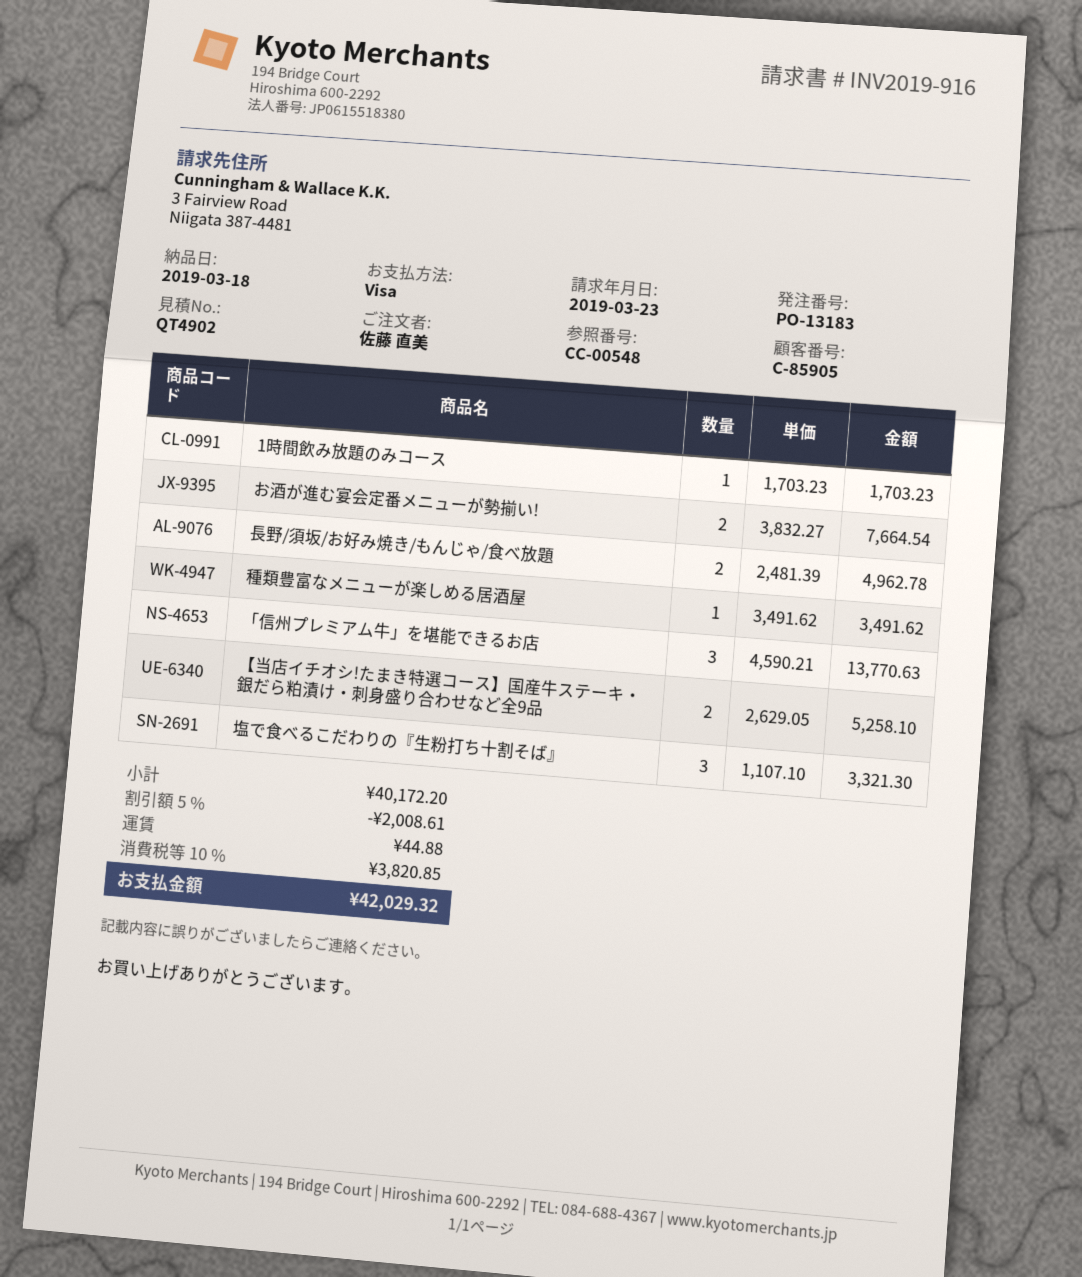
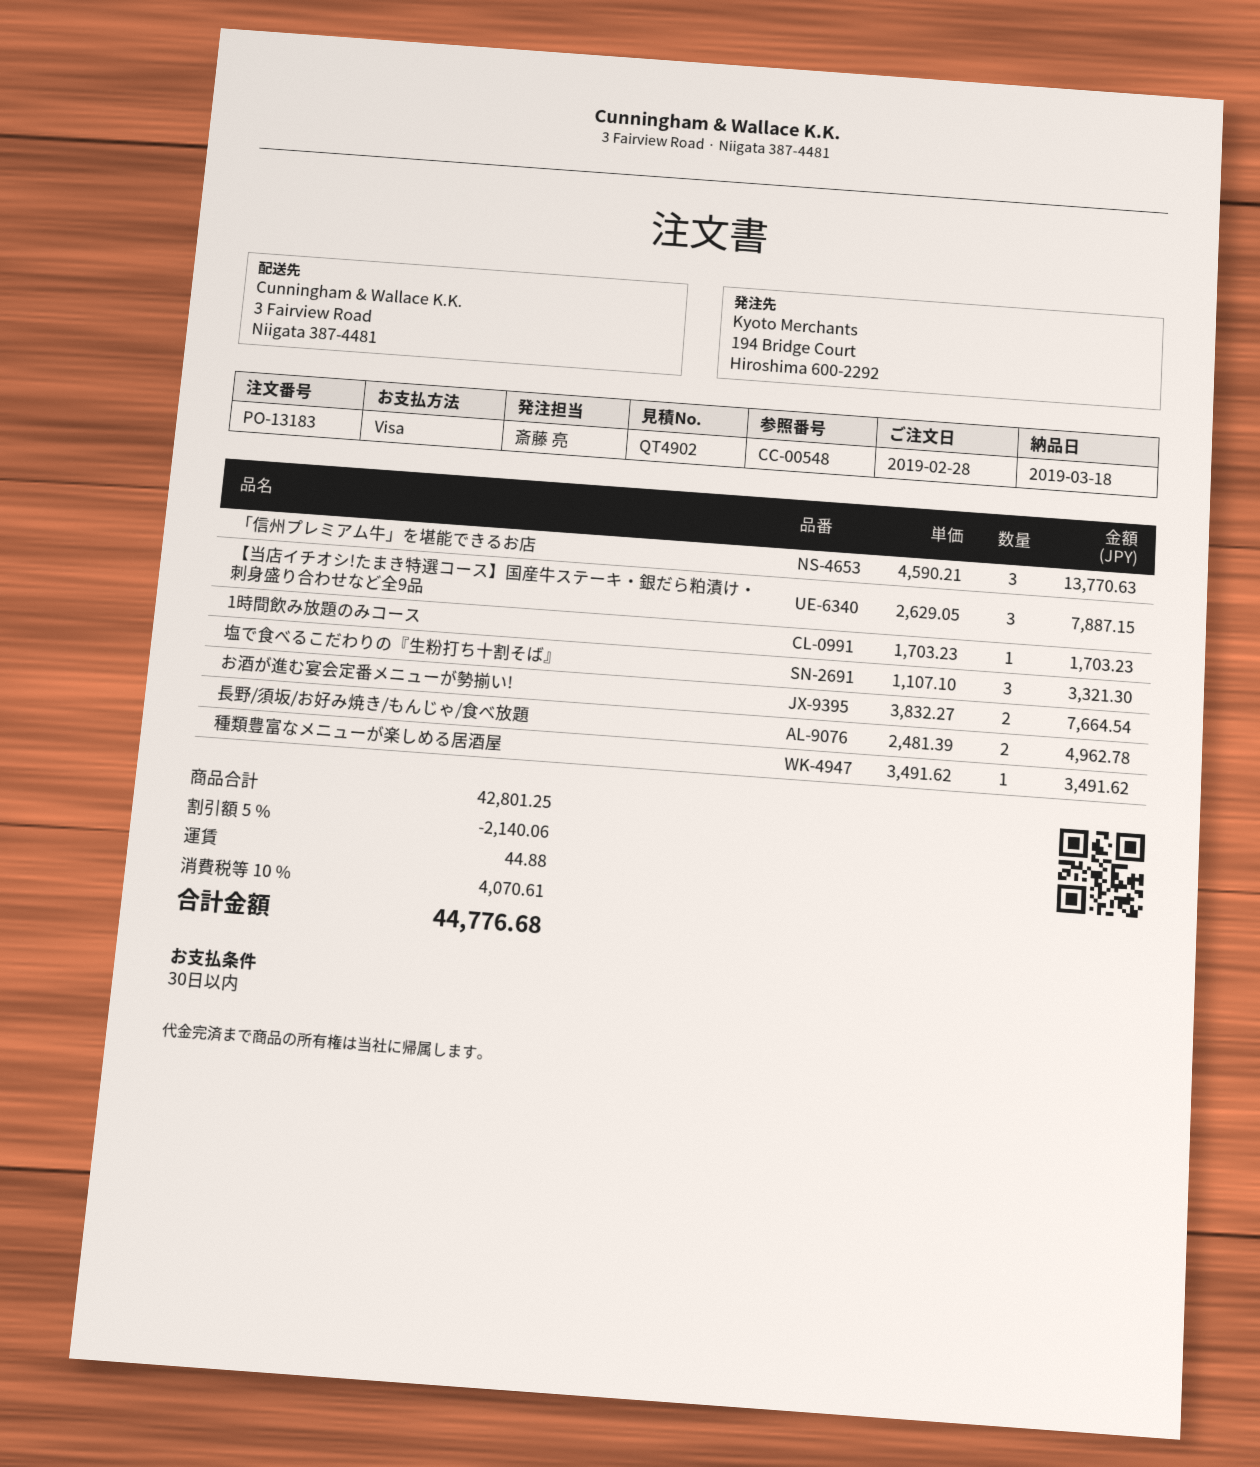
ordered by: 佐藤 直美 -> 斎藤 亮
【当店イチオシ!たまき特選コース】国産牛ステーキ・銀だら粕漬け・刺身盛り合わせなど全9品: 2 x 2629.05 = 5258.10 -> 3 x 2629.05 = 7887.15
subtotal: 40172.20 -> 42801.25
discount: 5% = 2008.61 -> 5% = 2140.06
tax: 10% = 3820.85 -> 10% = 4070.61
total: 42029.32 -> 44776.68

